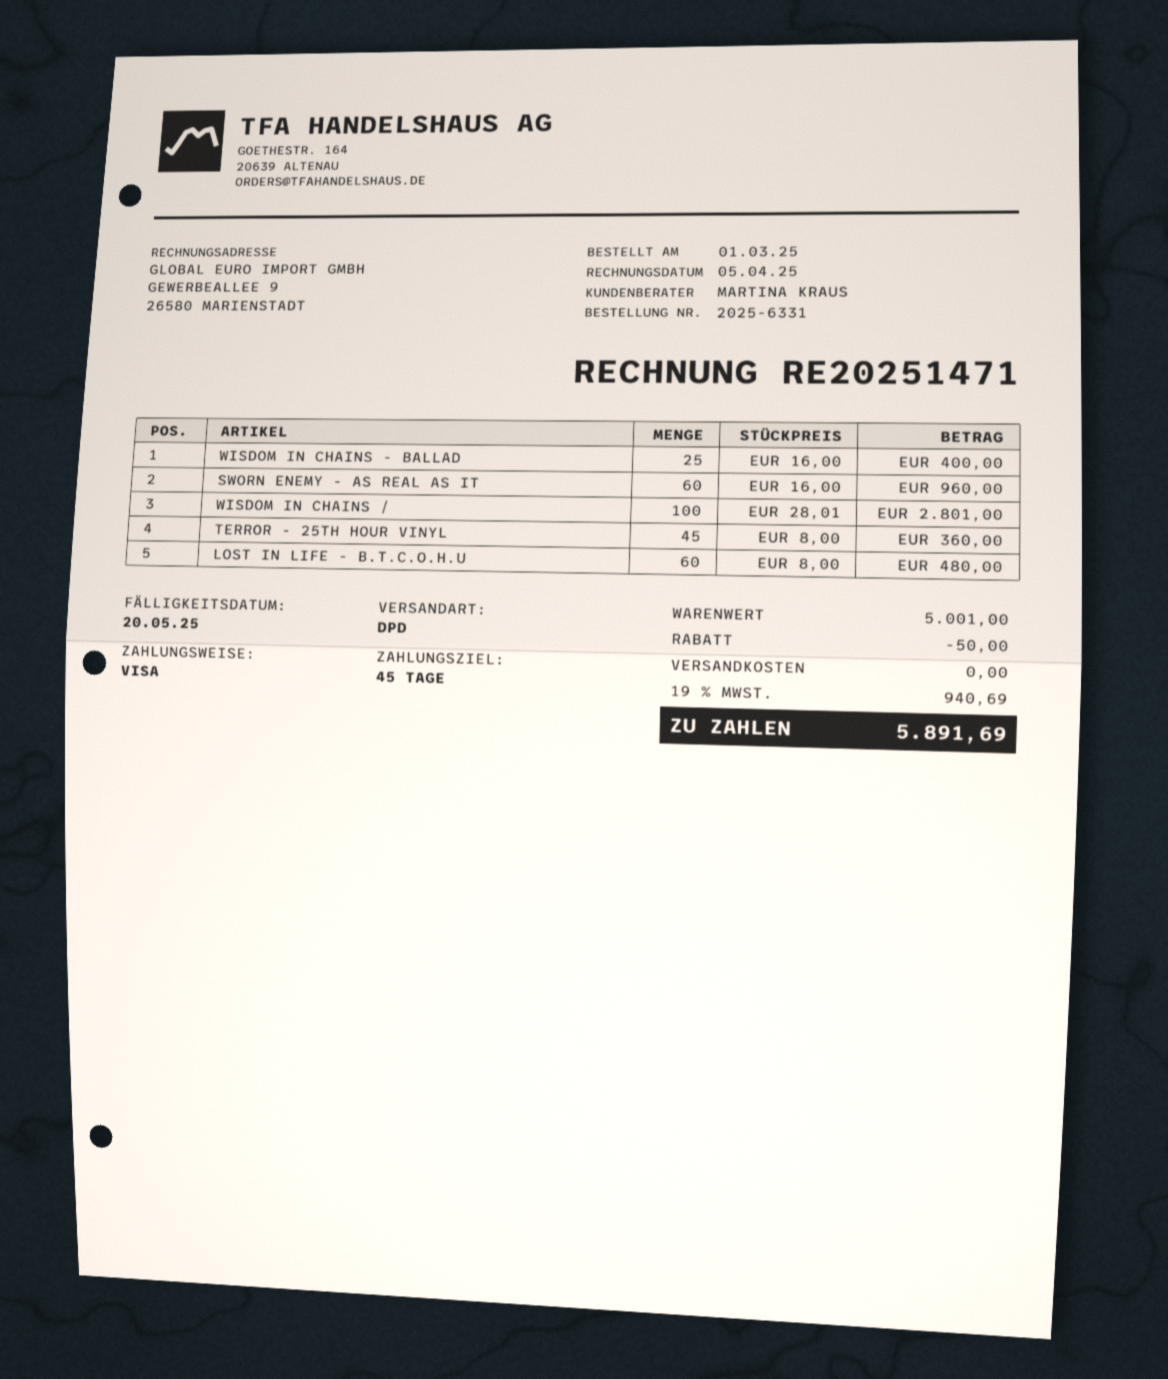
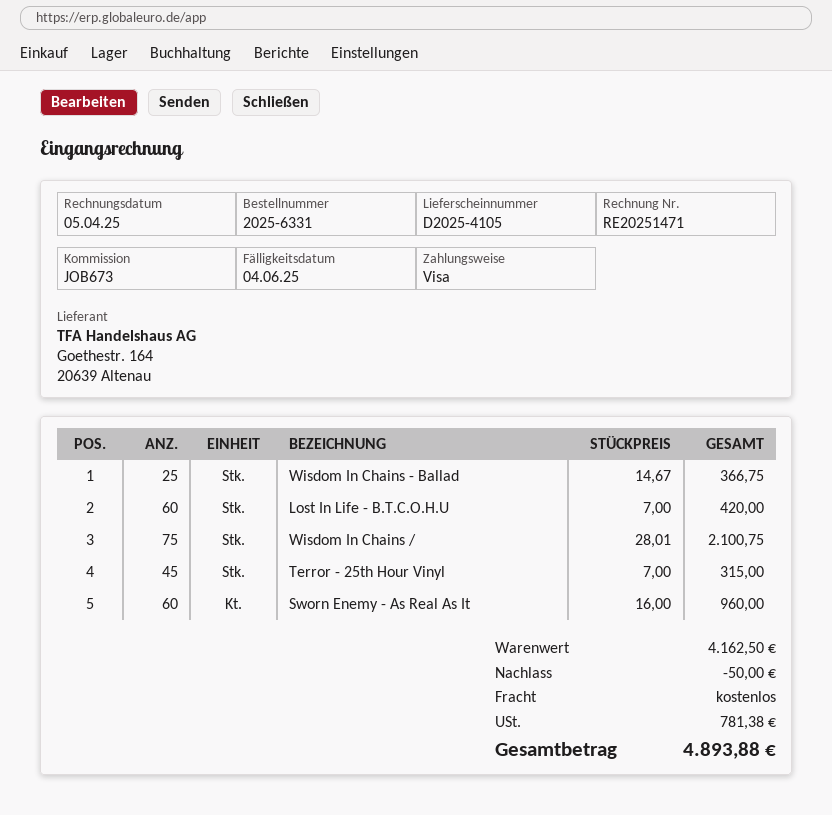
due date: 2025-05-20 -> 2025-06-04
WISDOM IN CHAINS - BALLAD: 25 x 16.00 = 400.00 -> 25 x 14.67 = 366.75
WISDOM IN CHAINS /: 100 x 28.01 = 2801.00 -> 75 x 28.01 = 2100.75
TERROR - 25TH HOUR VINYL: 45 x 8.00 = 360.00 -> 45 x 7.00 = 315.00
LOST IN LIFE - B.T.C.O.H.U: 60 x 8.00 = 480.00 -> 60 x 7.00 = 420.00
subtotal: 5001.00 -> 4162.50
tax: 940.69 -> 781.38
total: 5891.69 -> 4893.88

